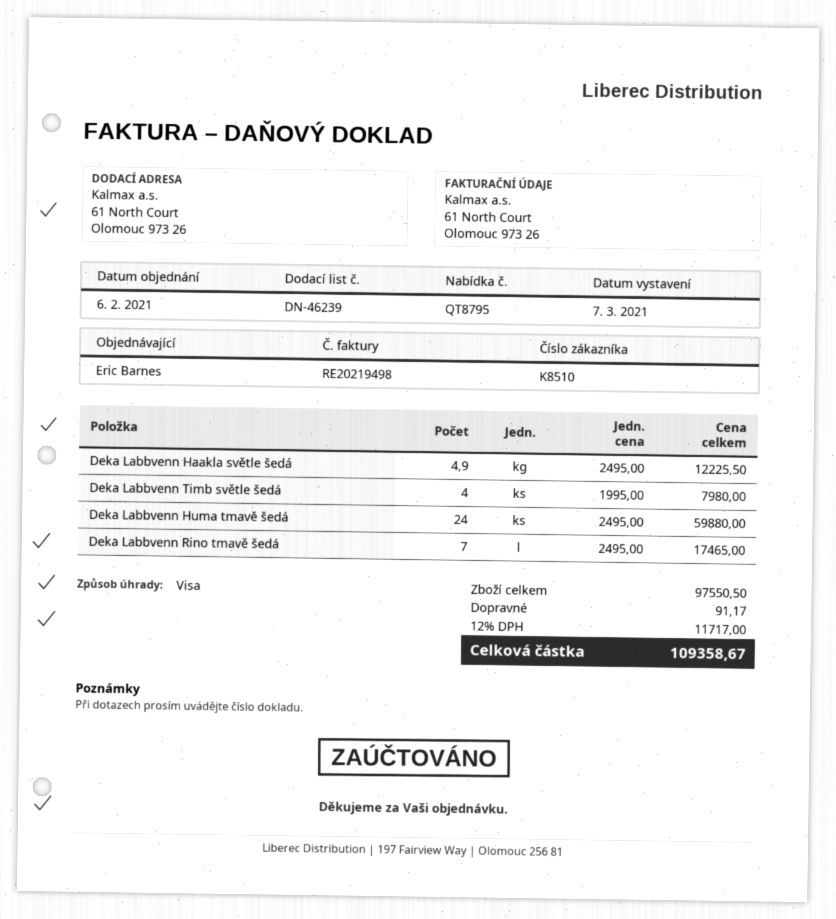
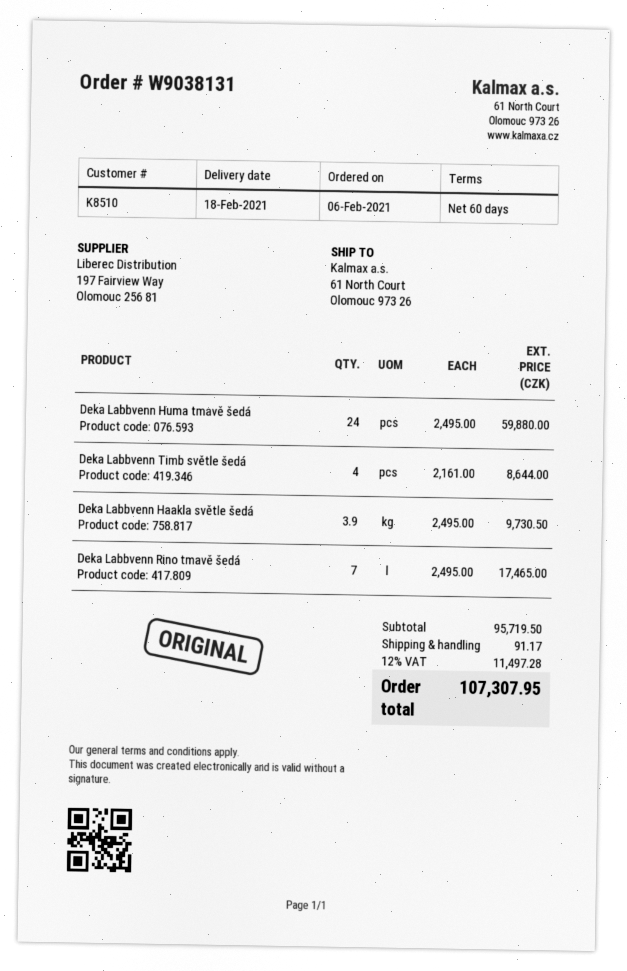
Deka Labbvenn Haakla světle šedá: 4.9 x 2495.00 = 12225.50 -> 3.9 x 2495.00 = 9730.50
Deka Labbvenn Timb světle šedá: 4 x 1995.00 = 7980.00 -> 4 x 2161.00 = 8644.00
subtotal: 97550.50 -> 95719.50
tax: 12% = 11717.00 -> 12% = 11497.28
total: 109358.67 -> 107307.95

